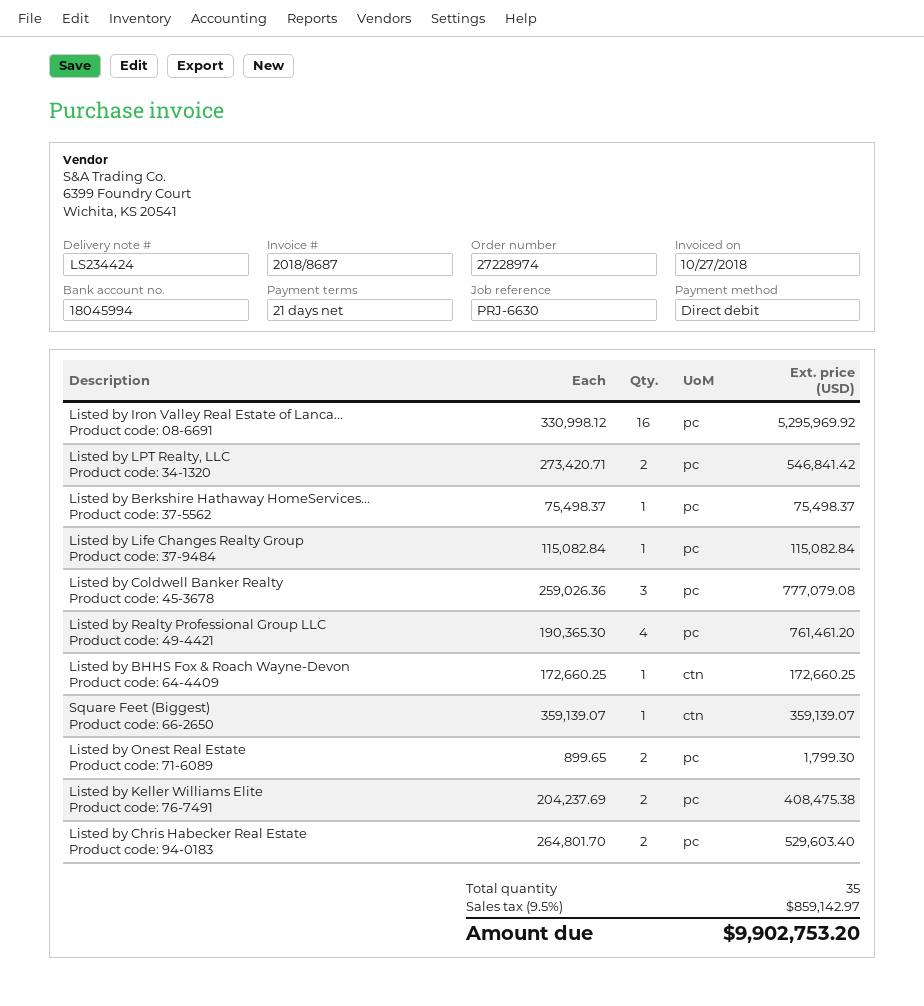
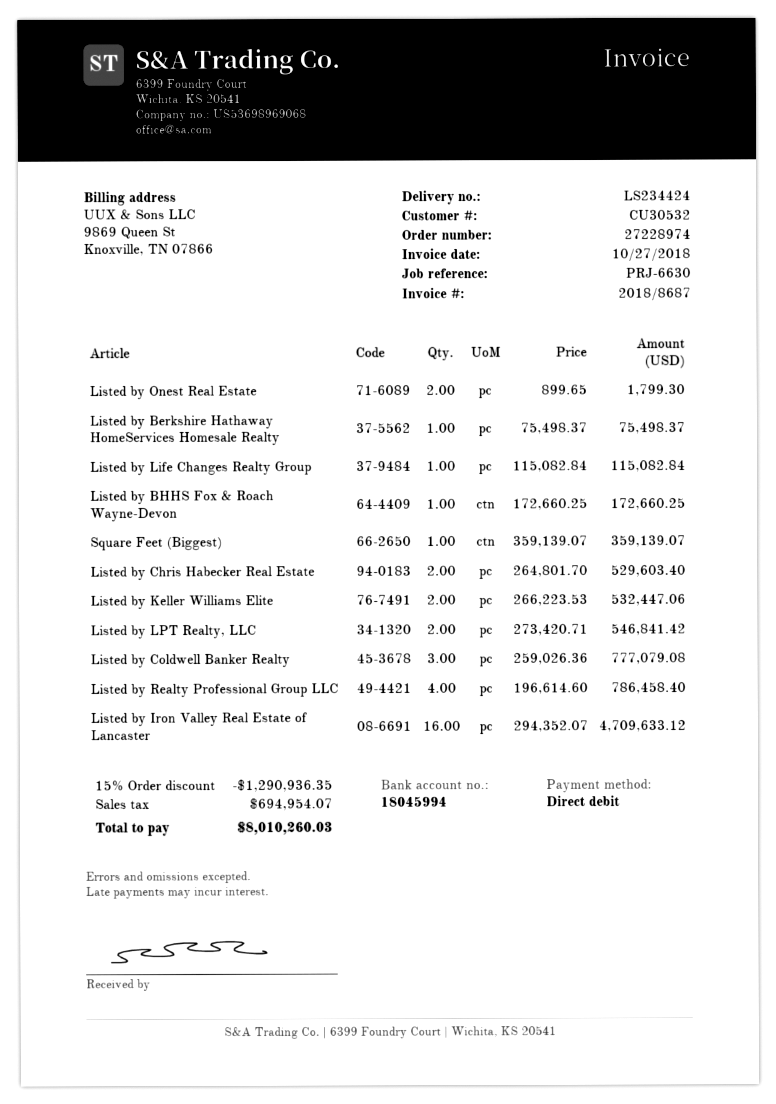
Listed by Iron Valley Real Estate of Lanca...: 16 x 330998.12 = 5295969.92 -> 16 x 294352.07 = 4709633.12
Listed by Realty Professional Group LLC: 4 x 190365.30 = 761461.20 -> 4 x 196614.60 = 786458.40
Listed by Keller Williams Elite: 2 x 204237.69 = 408475.38 -> 2 x 266223.53 = 532447.06
discount: none -> 15% = 1290936.35
tax: 859142.97 -> 694954.07
total: 9902753.20 -> 8010260.03

